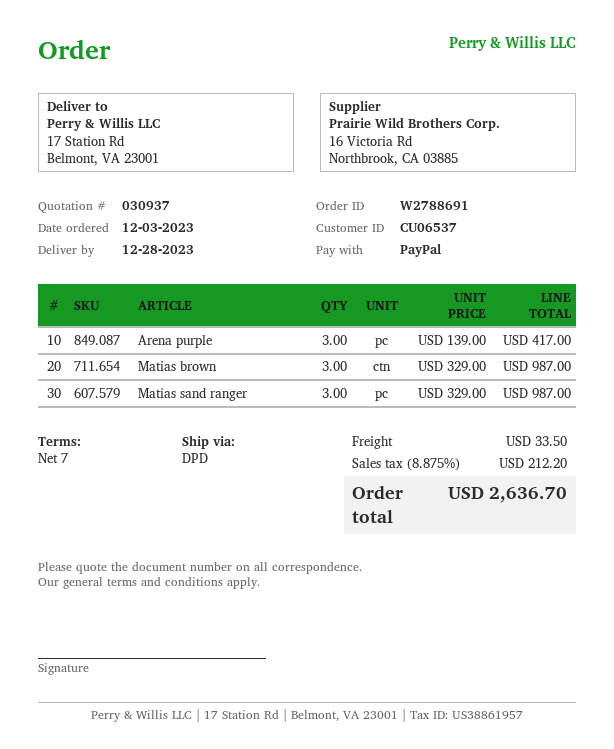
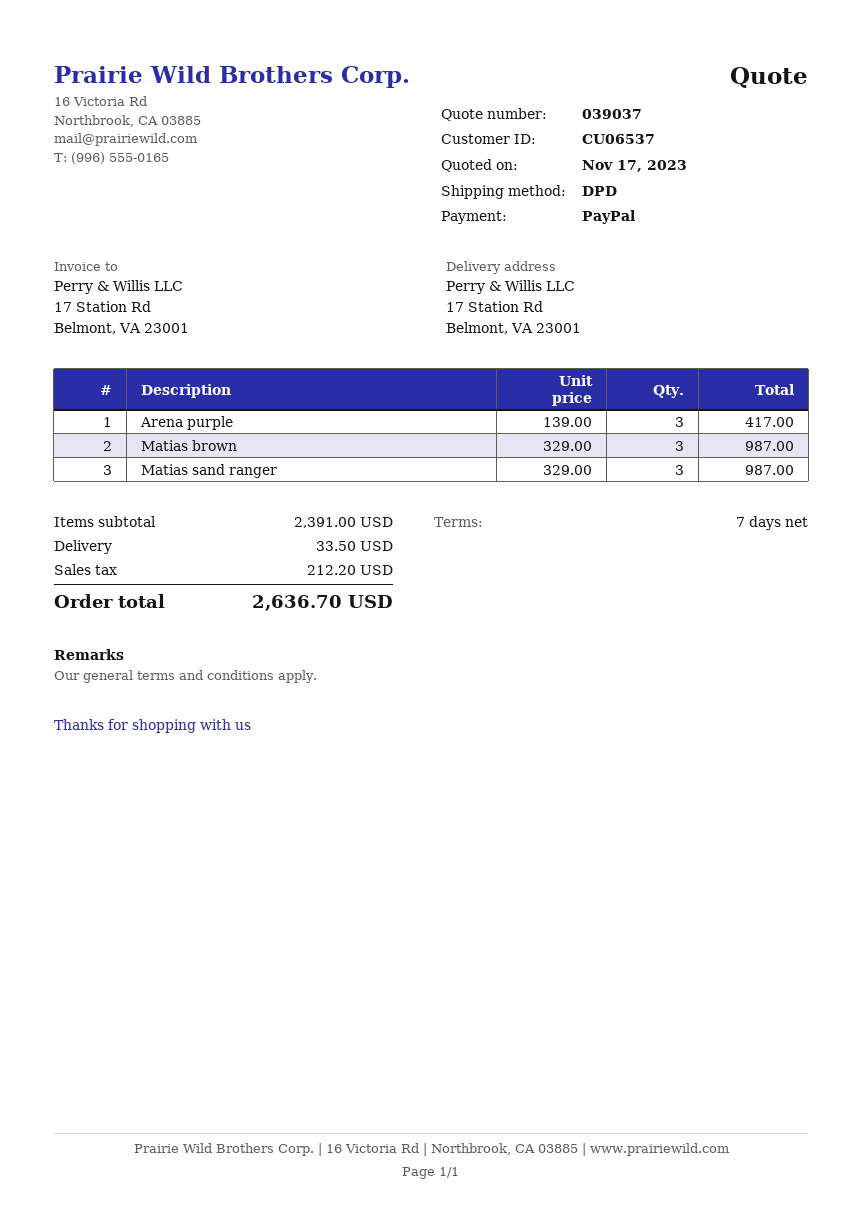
quote number: 030937 -> 039037

